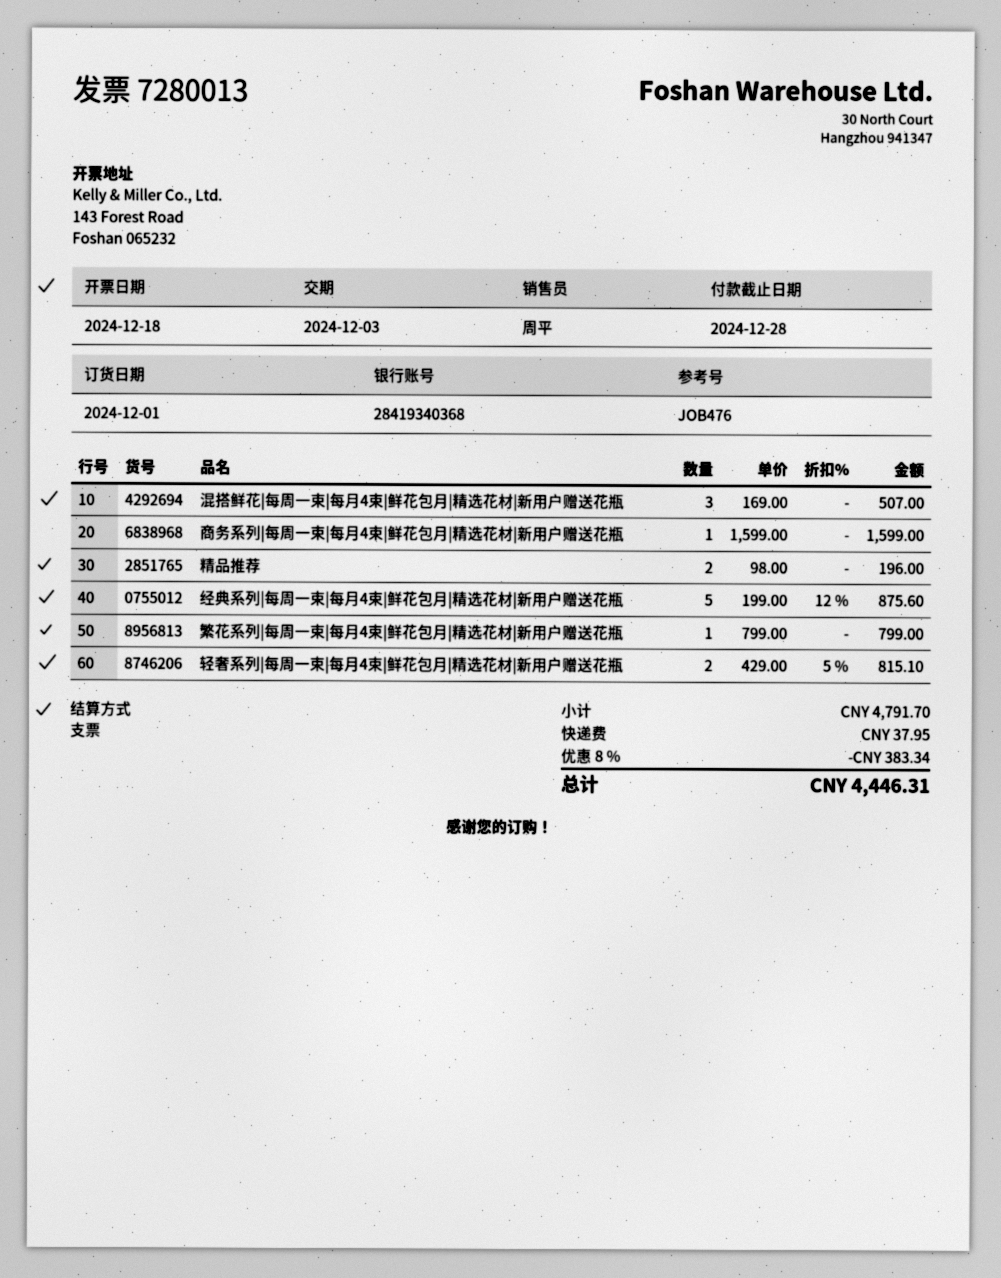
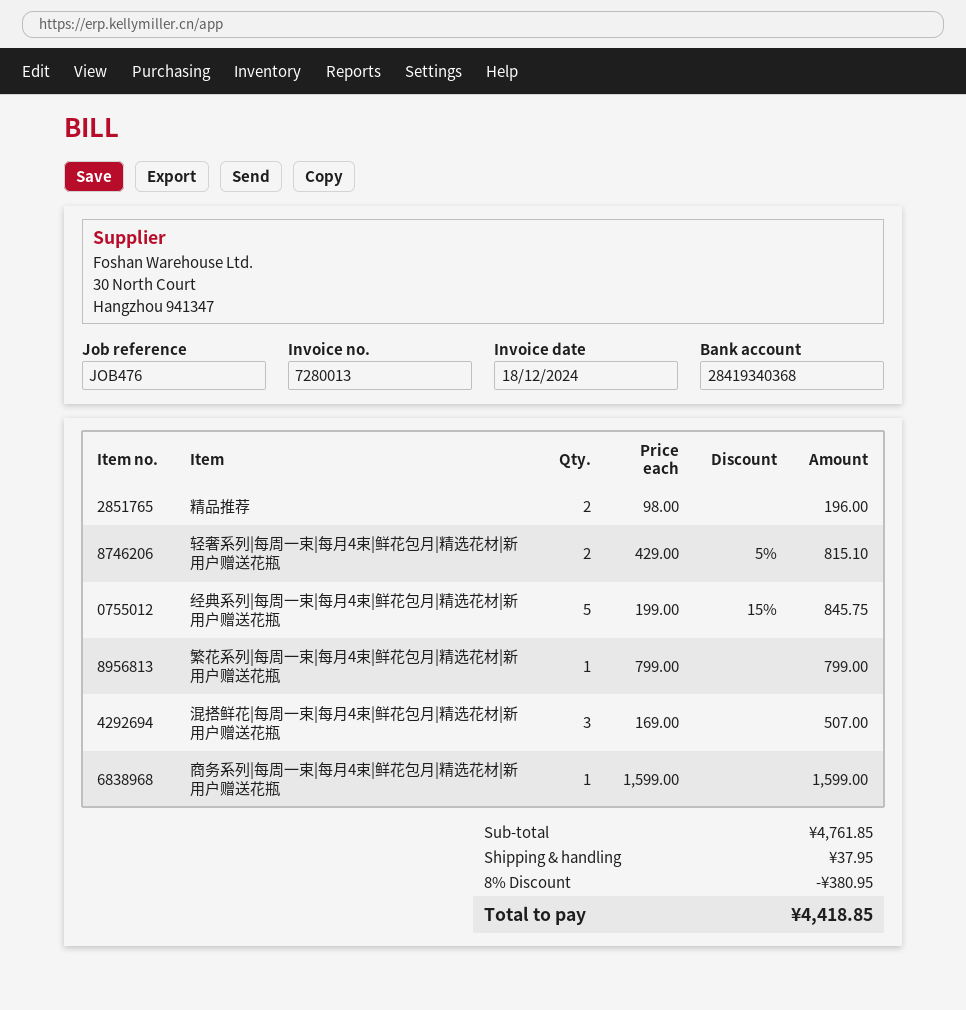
经典系列|每周一束|每月4束|鲜花包月|精选花材|新用户赠送花瓶: 5 x 199.00 - 12% = 875.60 -> 5 x 199.00 - 15% = 845.75
subtotal: 4791.70 -> 4761.85
discount: 8% = 383.34 -> 8% = 380.95
total: 4446.31 -> 4418.85

